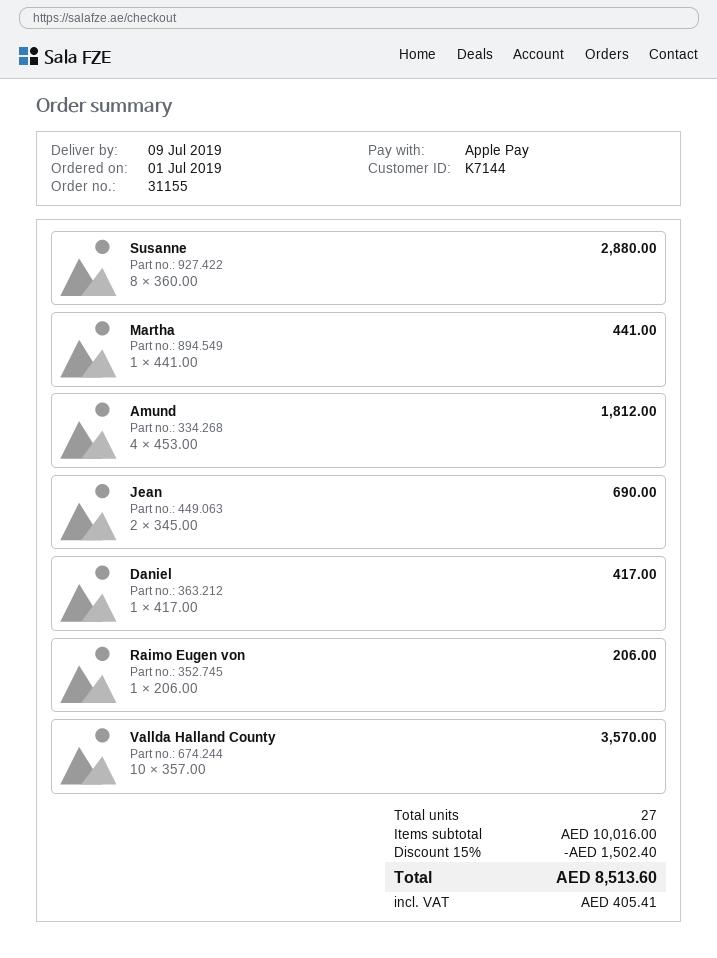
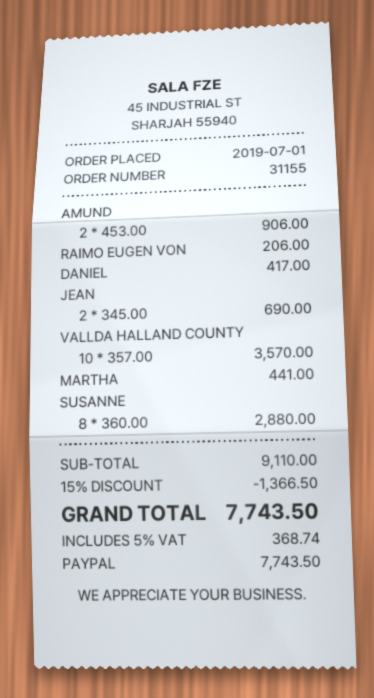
payment method: Apple Pay -> PayPal
Amund: 4 x 453.00 = 1812.00 -> 2 x 453.00 = 906.00
subtotal: 10016.00 -> 9110.00
discount: 15% = 1502.40 -> 15% = 1366.50
tax: 405.41 -> 368.74
total: 8513.60 -> 7743.50

